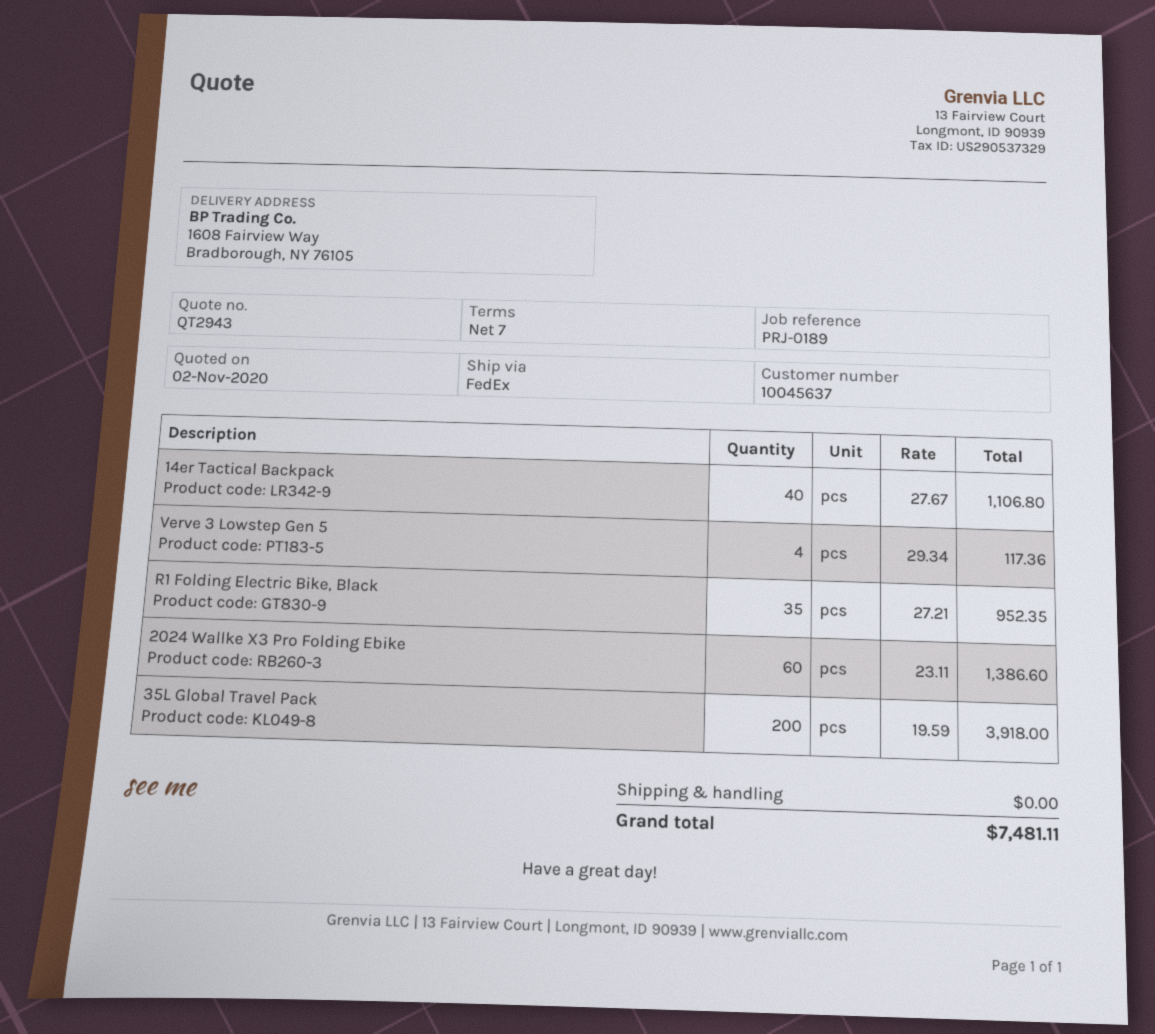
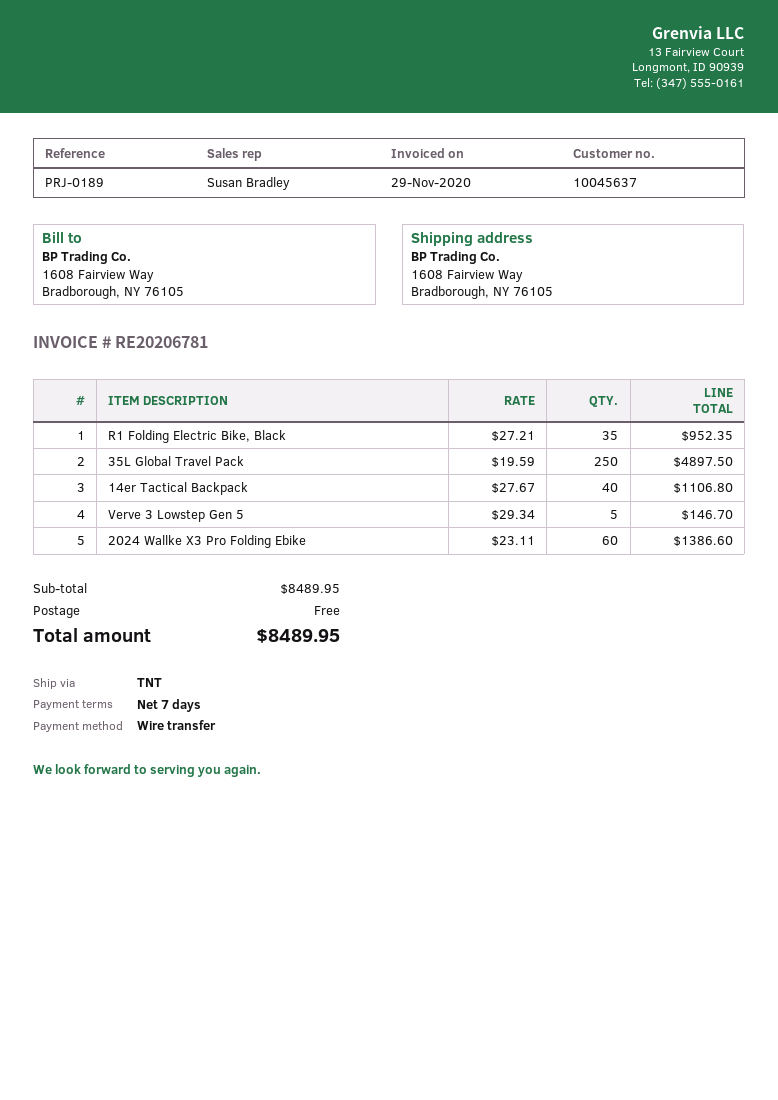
shipping method: FedEx -> TNT
Verve 3 Lowstep Gen 5: 4 x 29.34 = 117.36 -> 5 x 29.34 = 146.70
35L Global Travel Pack: 200 x 19.59 = 3918.00 -> 250 x 19.59 = 4897.50
total: 7481.11 -> 8489.95

